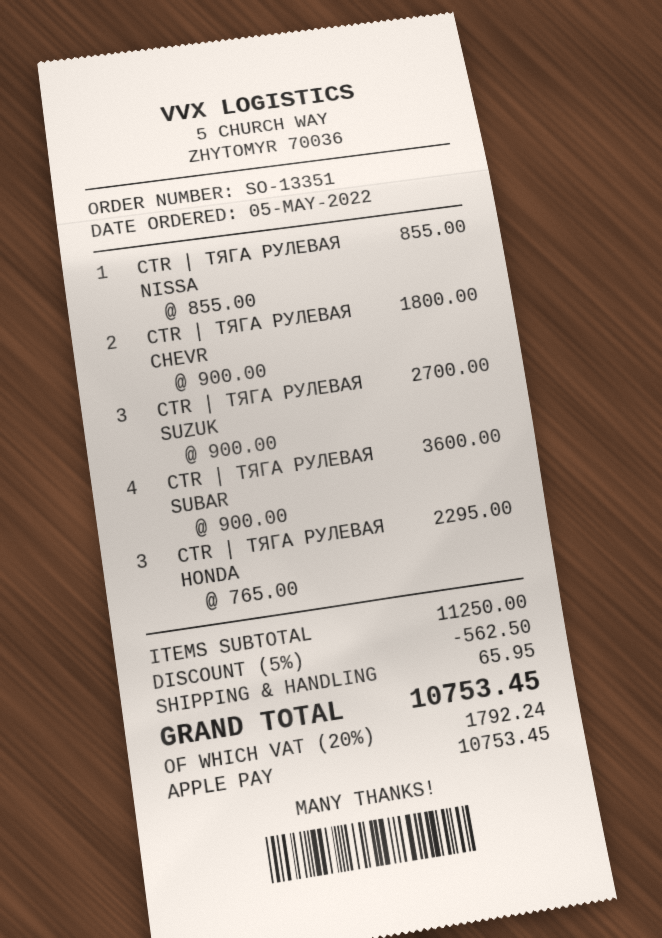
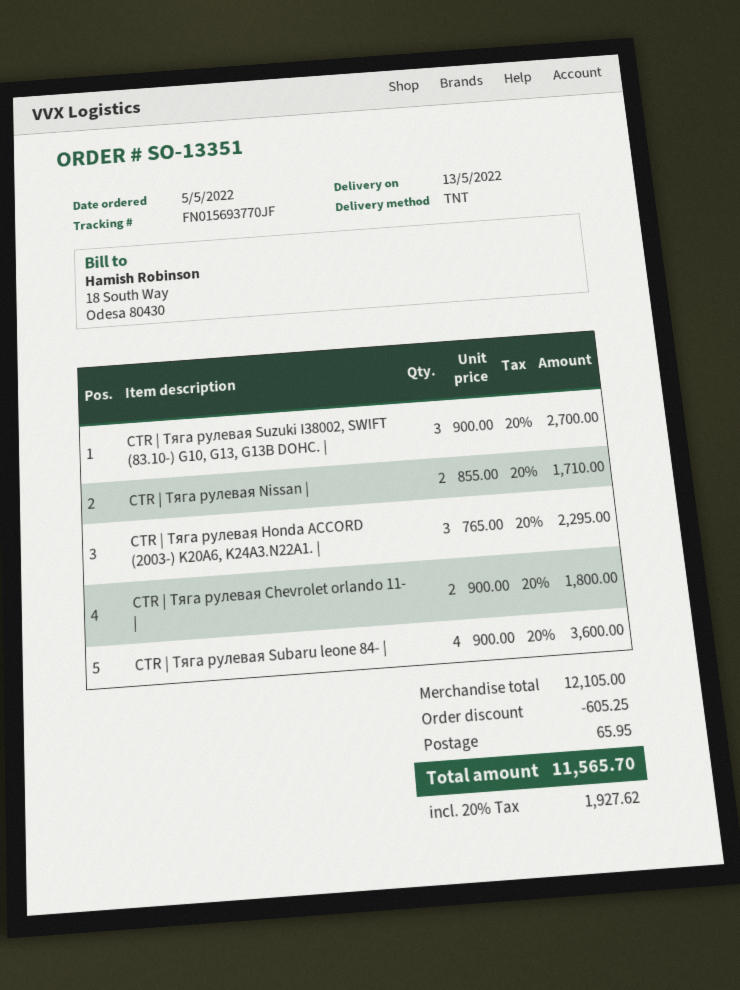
CTR | ТЯГА РУЛЕВАЯ NISSA: 1 x 855.00 = 855.00 -> 2 x 855.00 = 1710.00
subtotal: 11250.00 -> 12105.00
discount: 562.50 -> 605.25
tax: 20% = 1792.24 -> 20% = 1927.62
total: 10753.45 -> 11565.70

